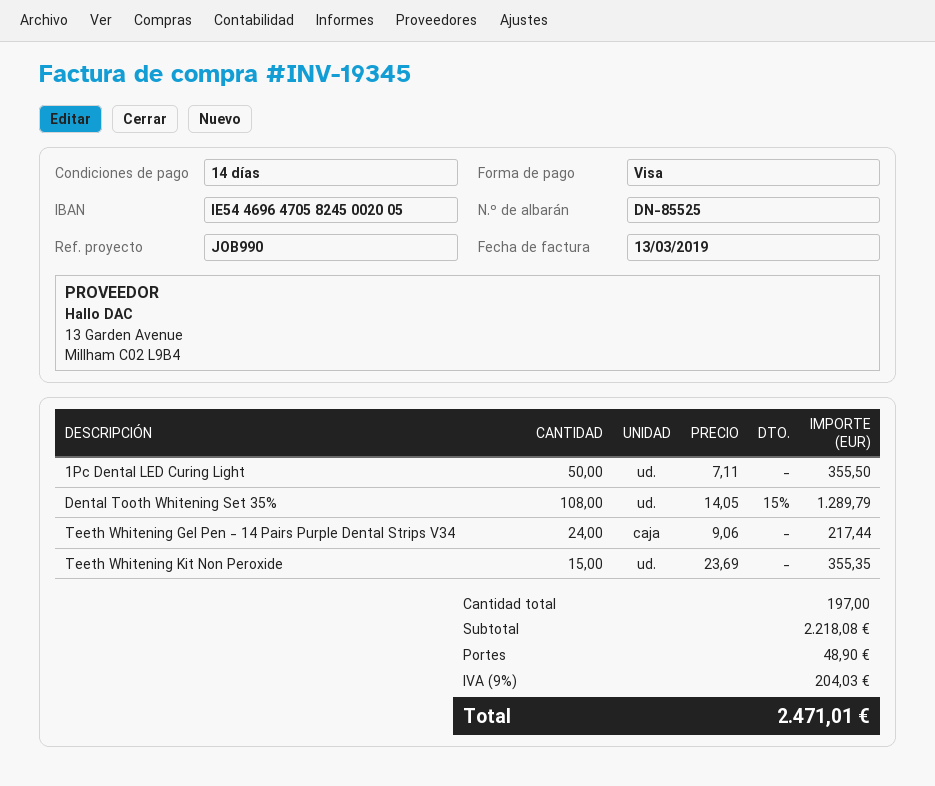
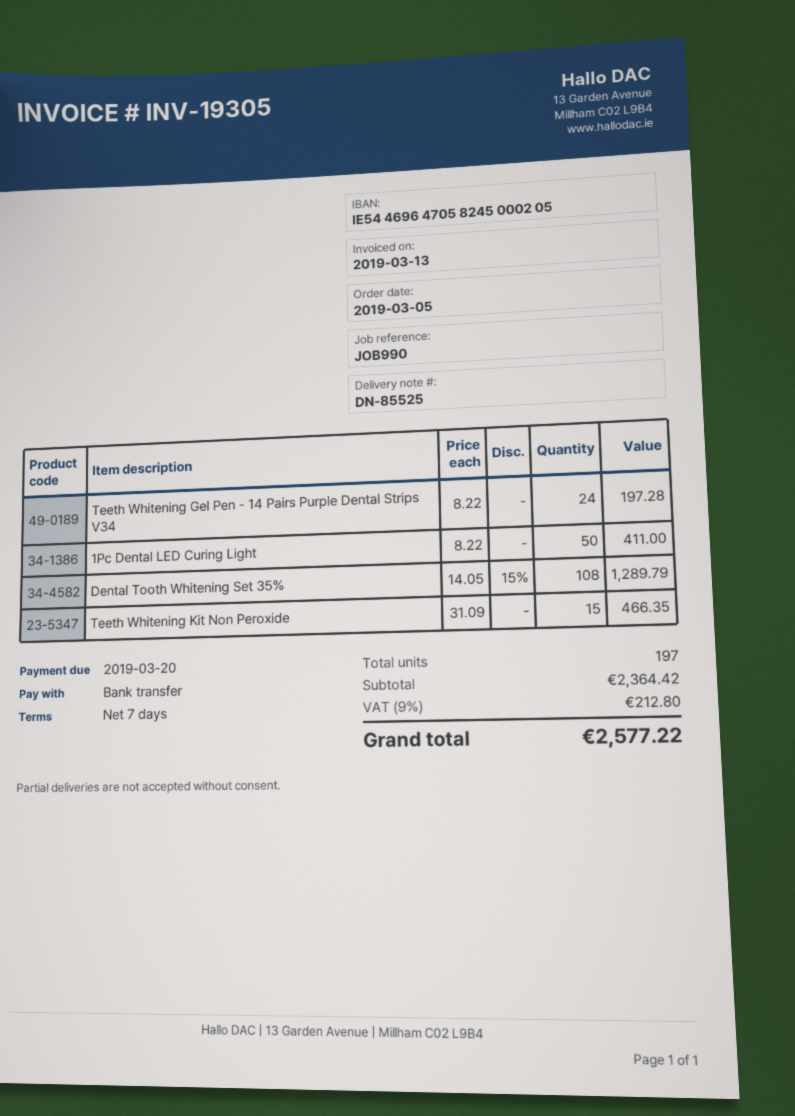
invoice number: INV-19345 -> INV-19305
payment terms: 14 days -> 7 days
payment method: Visa -> bank transfer
bank account: IE54469647058245002005 -> IE54469647058245000205
1Pc Dental LED Curing Light: 50 x 7.11 = 355.50 -> 50 x 8.22 = 411.00
Teeth Whitening Gel Pen - 14 Pairs Purple Dental Strips V34: 24 x 9.06 = 217.44 -> 24 x 8.22 = 197.28
Teeth Whitening Kit Non Peroxide: 15 x 23.69 = 355.35 -> 15 x 31.09 = 466.35
subtotal: 2218.08 -> 2364.42
shipping: 48.90 -> none
tax: 9% = 204.03 -> 9% = 212.80
total: 2471.01 -> 2577.22

